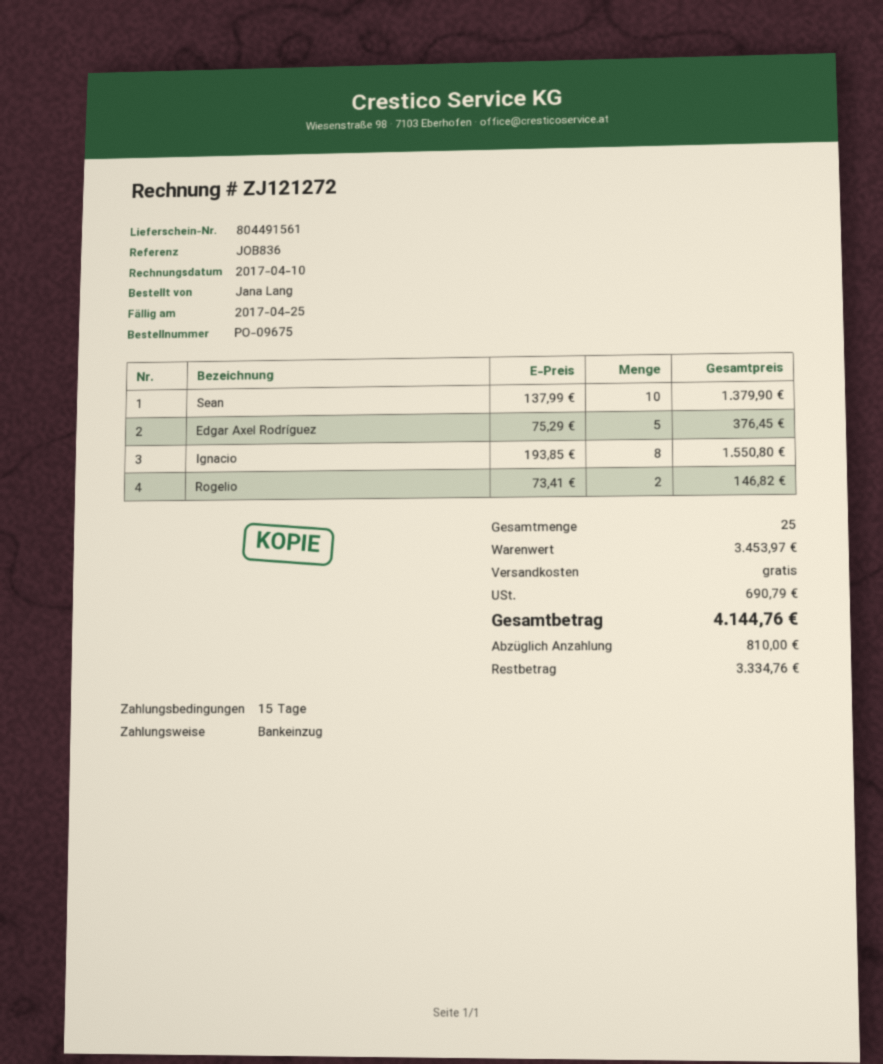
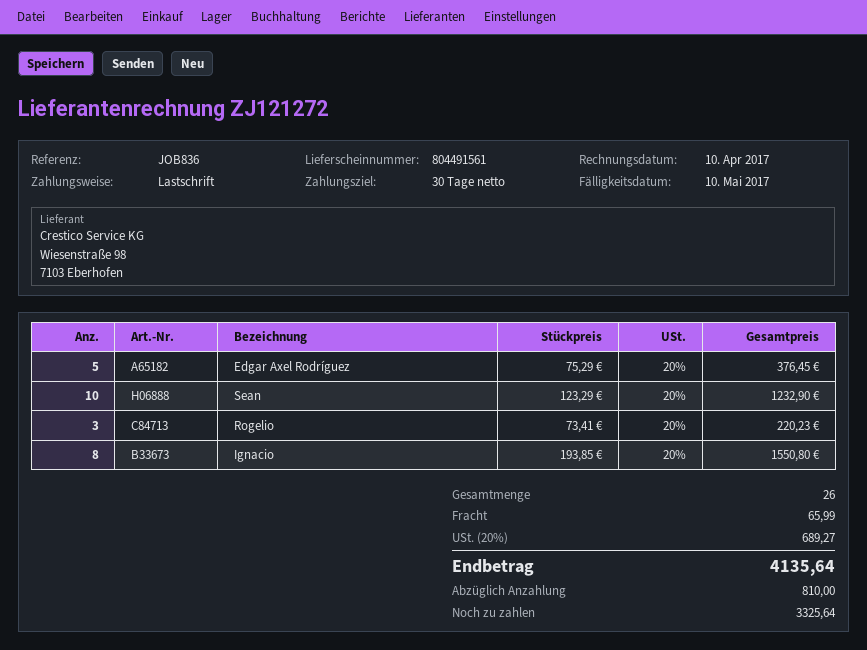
payment terms: 15 days -> 30 days
due date: 2017-04-25 -> 2017-05-10
Sean: 10 x 137.99 = 1379.90 -> 10 x 123.29 = 1232.90
Rogelio: 2 x 73.41 = 146.82 -> 3 x 73.41 = 220.23
total quantity: 25 -> 26
shipping: 0.00 -> 65.99
tax: 690.79 -> 689.27
total: 4144.76 -> 4135.64
balance: 3334.76 -> 3325.64

